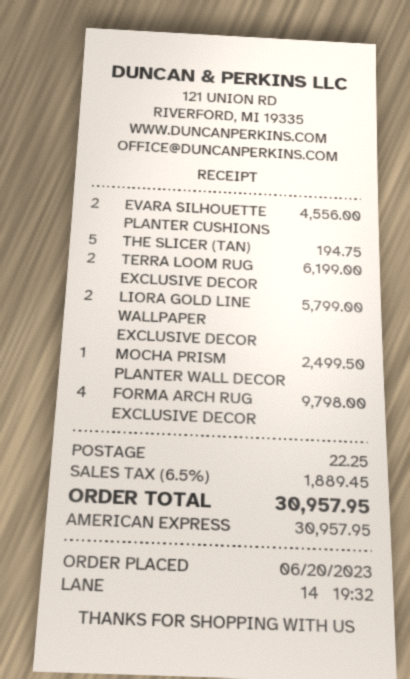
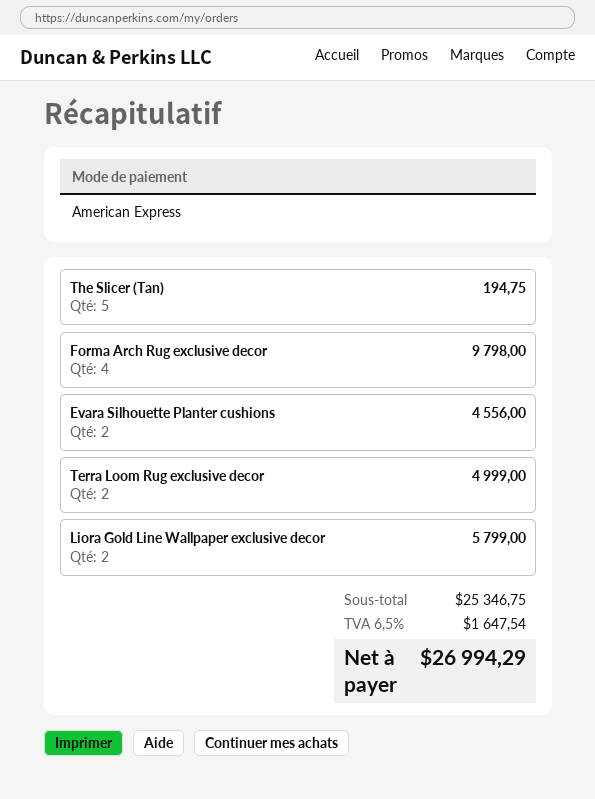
TERRA LOOM RUG EXCLUSIVE DECOR: 2 for 6199.00 -> 2 for 4999.00
MOCHA PRISM PLANTER WALL DECOR: 1 for 2499.50 -> none
shipping: 22.25 -> none
tax: 6.5% = 1889.45 -> 6.5% = 1647.54
total: 30957.95 -> 26994.29

